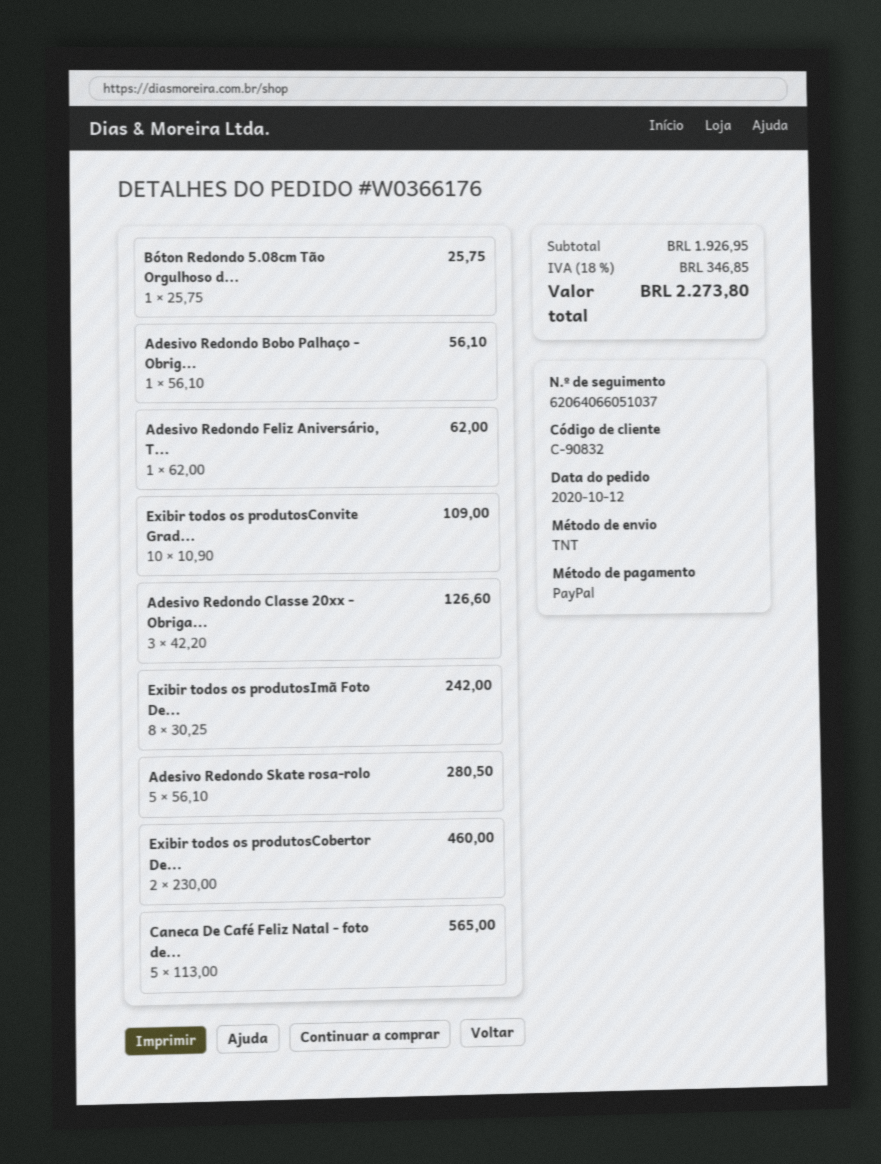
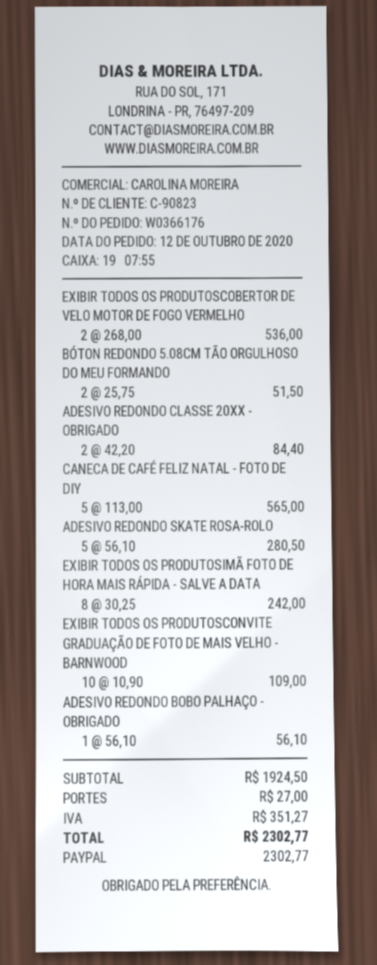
customer number: C-90832 -> C-90823
Bóton Redondo 5.08cm Tão Orgulhoso d...: 1 x 25.75 = 25.75 -> 2 x 25.75 = 51.50
Adesivo Redondo Feliz Aniversário, T...: 1 x 62.00 = 62.00 -> none
Adesivo Redondo Classe 20xx - Obriga...: 3 x 42.20 = 126.60 -> 2 x 42.20 = 84.40
Exibir todos os produtosCobertor De...: 2 x 230.00 = 460.00 -> 2 x 268.00 = 536.00
subtotal: 1926.95 -> 1924.50
shipping: none -> 27.00
tax: 346.85 -> 351.27
total: 2273.80 -> 2302.77

